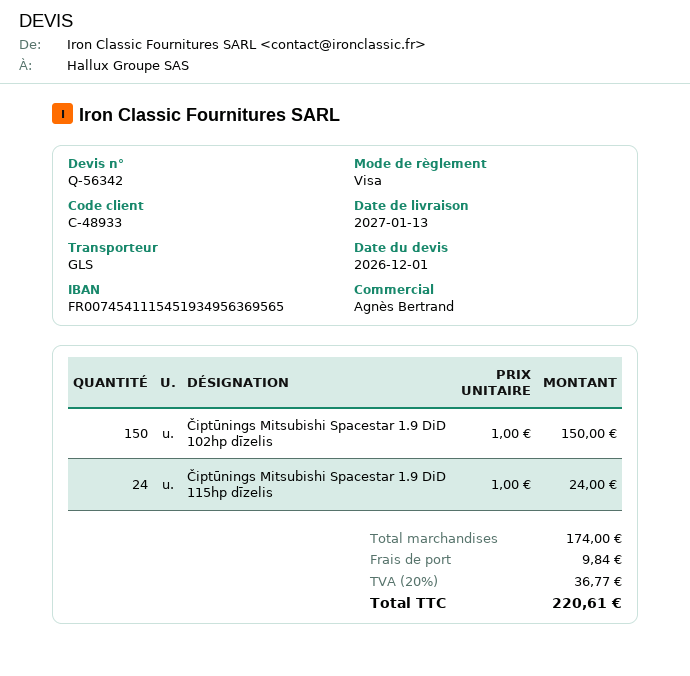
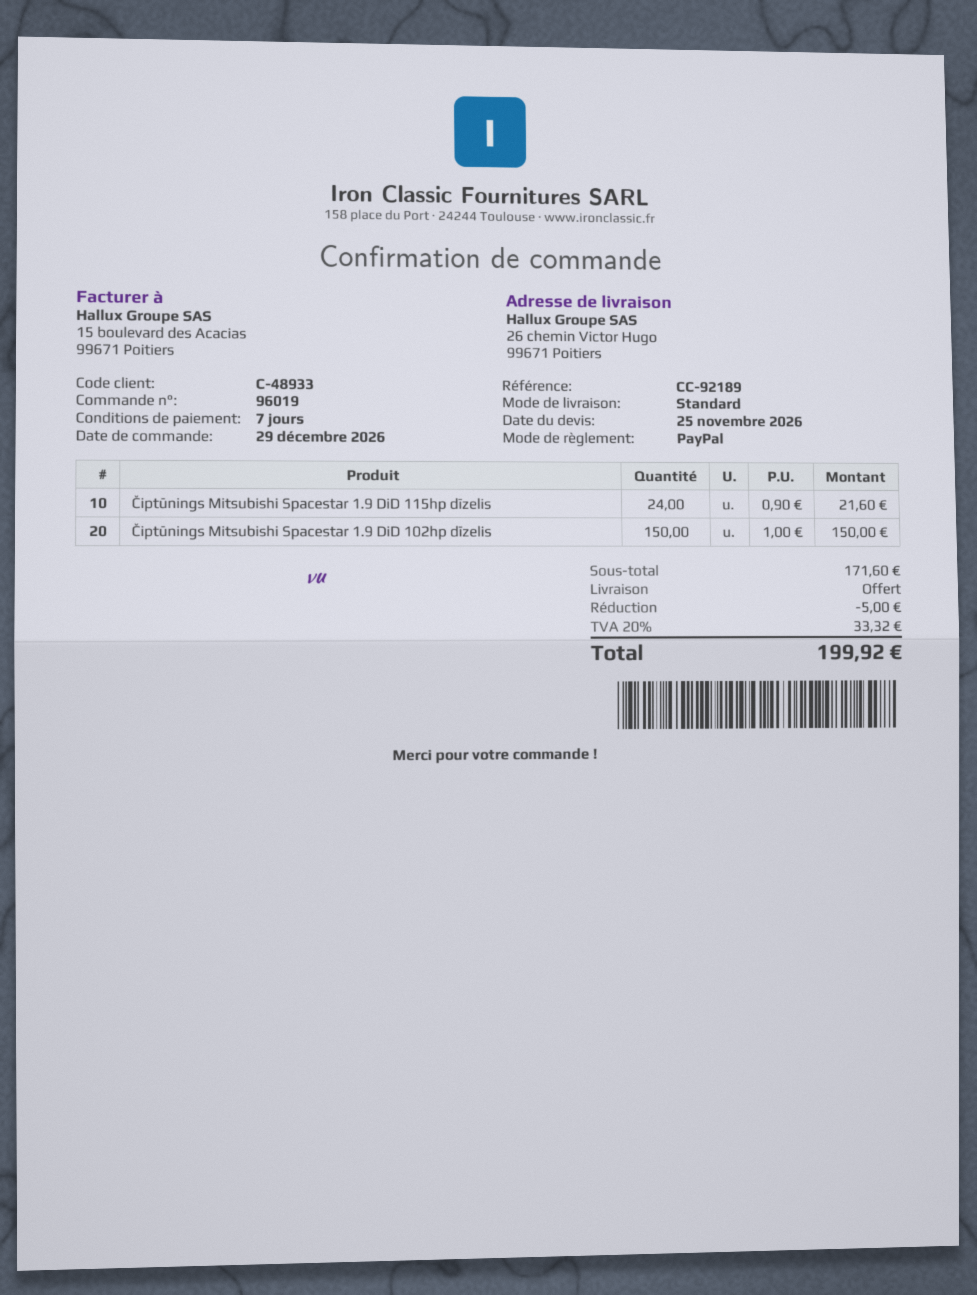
quote date: 2026-12-01 -> 2026-11-25
payment method: Visa -> PayPal
shipping method: GLS -> standard
Čiptūnings Mitsubishi Spacestar 1.9 DiD 115hp dīzelis: 24 x 1.00 = 24.00 -> 24 x 0.90 = 21.60
subtotal: 174.00 -> 171.60
discount: none -> 5.00
shipping: 9.84 -> 0.00
tax: 20% = 36.77 -> 20% = 33.32
total: 220.61 -> 199.92

